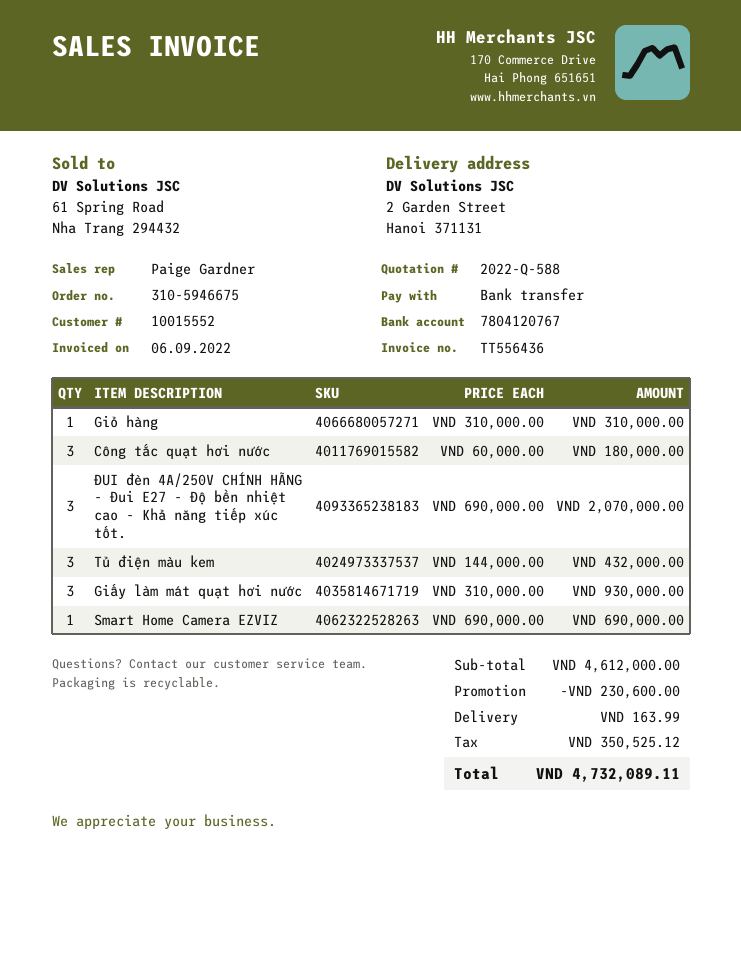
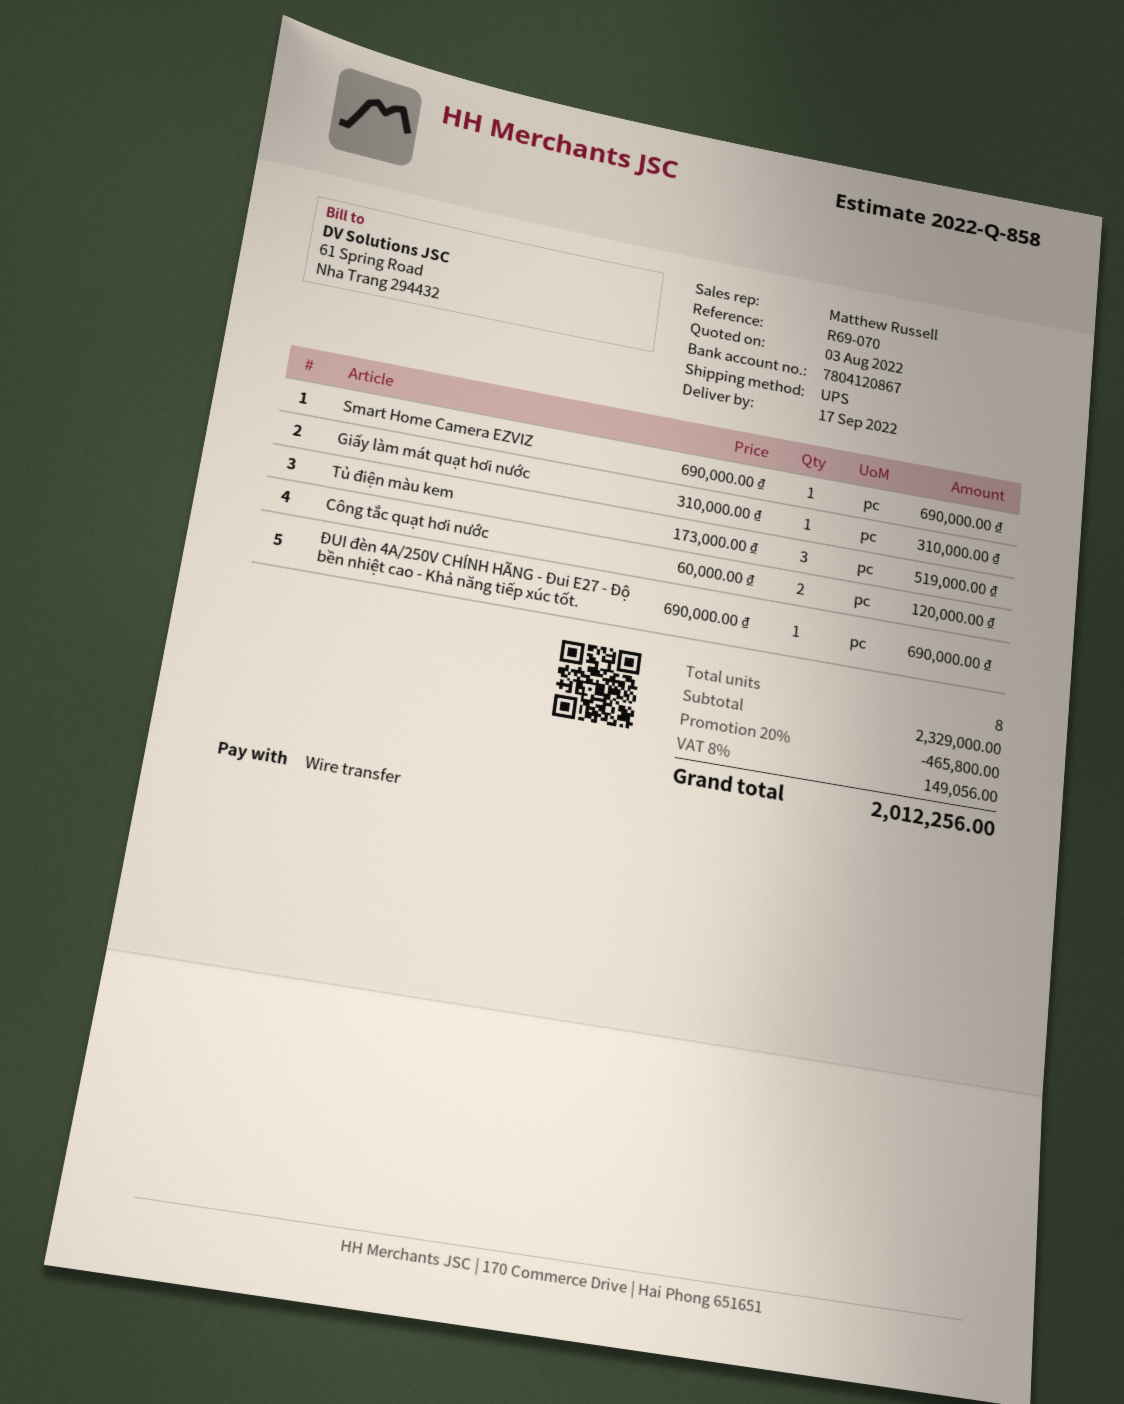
quote number: 2022-Q-588 -> 2022-Q-858
sales rep: Paige Gardner -> Matthew Russell
bank account: 7804120767 -> 7804120867
Giỏ hàng: 1 x 310000.00 = 310000.00 -> none
Công tắc quạt hơi nước: 3 x 60000.00 = 180000.00 -> 2 x 60000.00 = 120000.00
ĐUI đèn 4A/250V CHÍNH HÃNG - Đui E27 - Độ bền nhiệt cao - Khả năng tiếp xúc tốt.: 3 x 690000.00 = 2070000.00 -> 1 x 690000.00 = 690000.00
Tủ điện màu kem: 3 x 144000.00 = 432000.00 -> 3 x 173000.00 = 519000.00
Giấy làm mát quạt hơi nước: 3 x 310000.00 = 930000.00 -> 1 x 310000.00 = 310000.00
subtotal: 4612000.00 -> 2329000.00
discount: 230600.00 -> 465800.00
shipping: 163.99 -> none
tax: 350525.12 -> 149056.00
total: 4732089.11 -> 2012256.00

